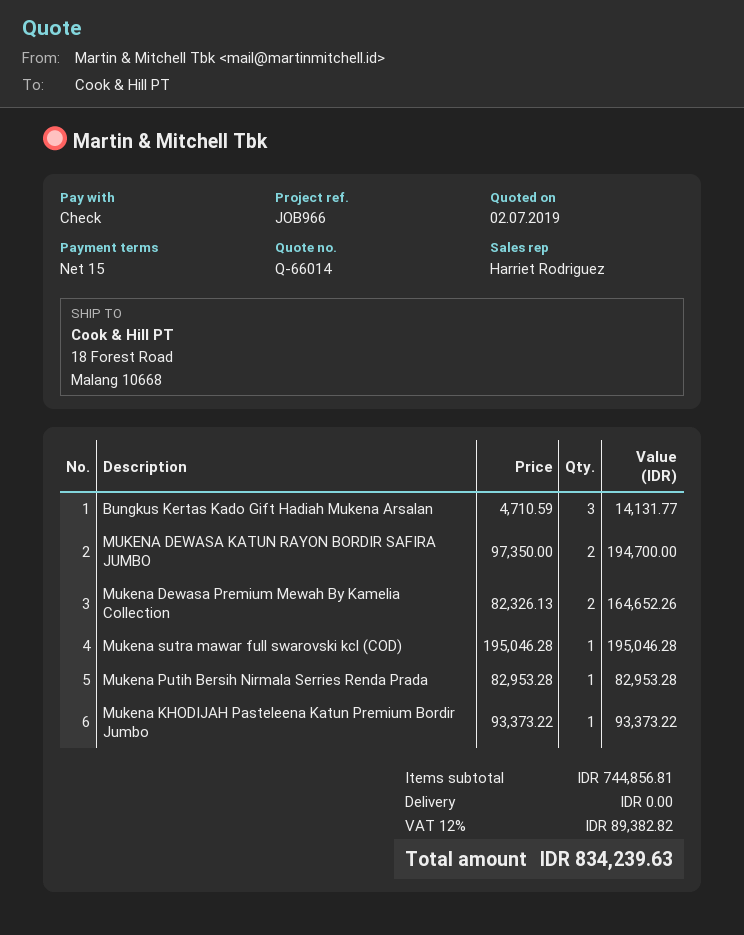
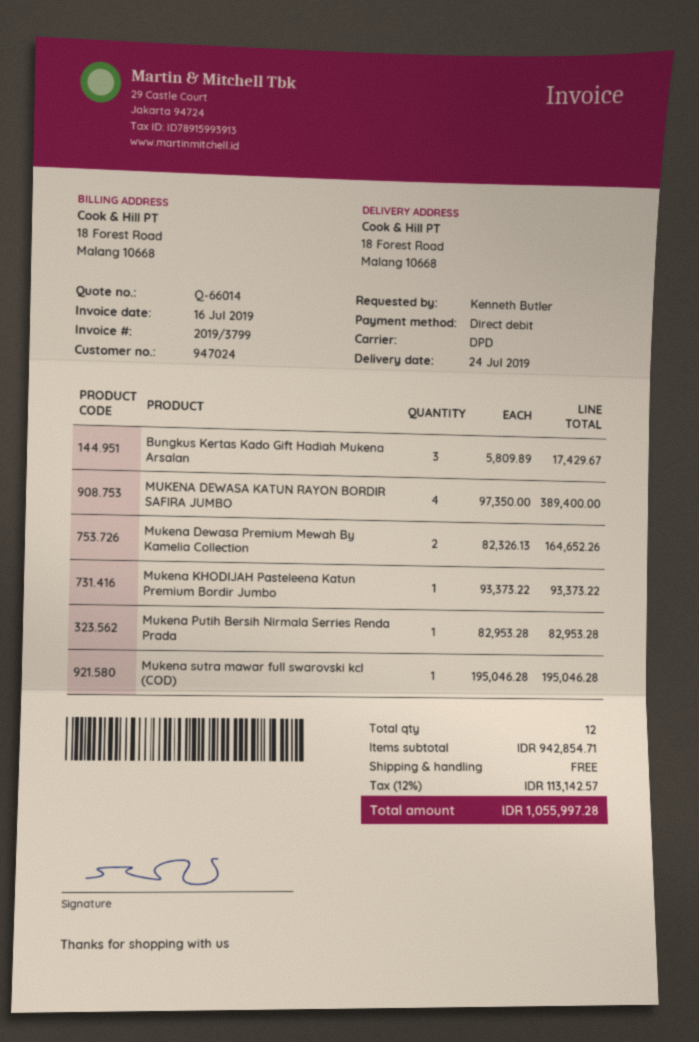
payment method: cheque -> direct debit
Bungkus Kertas Kado Gift Hadiah Mukena Arsalan: 3 x 4710.59 = 14131.77 -> 3 x 5809.89 = 17429.67
MUKENA DEWASA KATUN RAYON BORDIR SAFIRA JUMBO: 2 x 97350.00 = 194700.00 -> 4 x 97350.00 = 389400.00
subtotal: 744856.81 -> 942854.71
tax: 12% = 89382.82 -> 12% = 113142.57
total: 834239.63 -> 1055997.28

